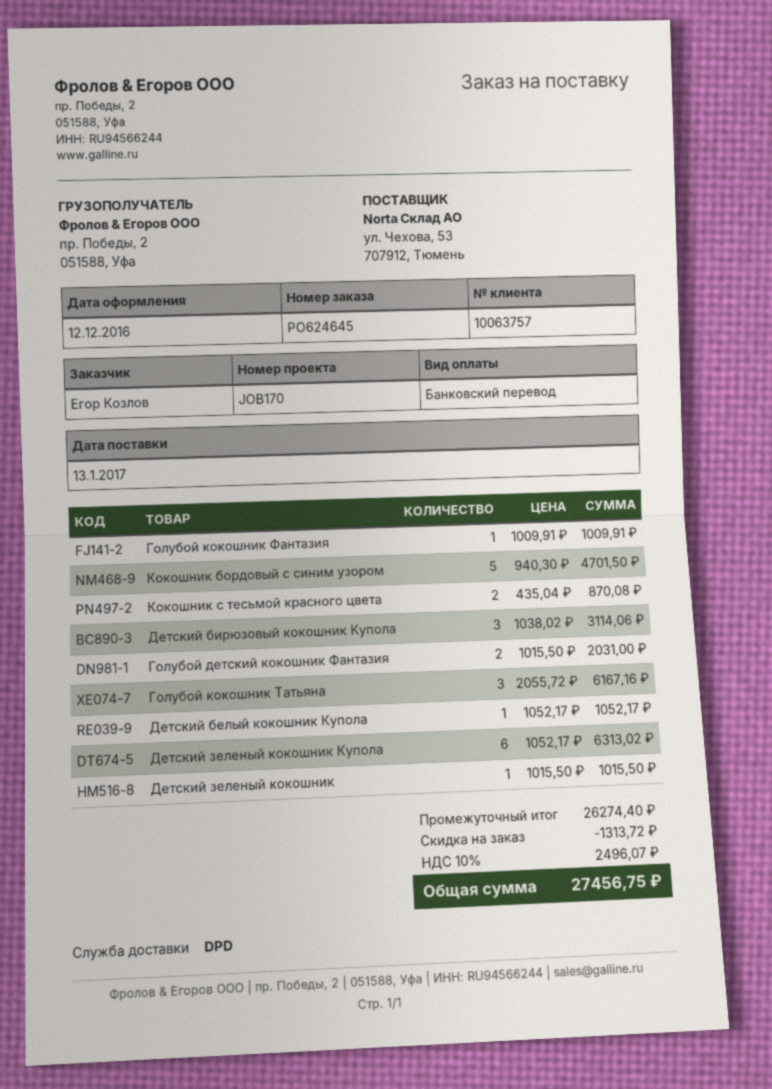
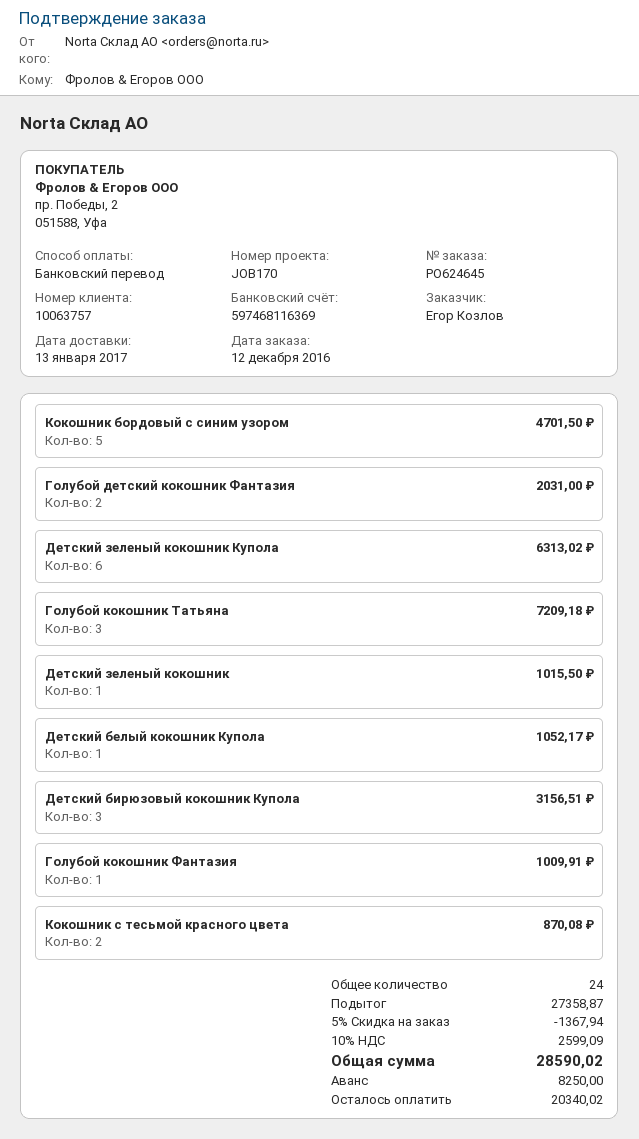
Детский бирюзовый кокошник Купола: 3 for 3114.06 -> 3 for 3156.51
Голубой кокошник Татьяна: 3 for 6167.16 -> 3 for 7209.18
subtotal: 26274.40 -> 27358.87
discount: 1313.72 -> 1367.94
tax: 10% = 2496.07 -> 10% = 2599.09
total: 27456.75 -> 28590.02

